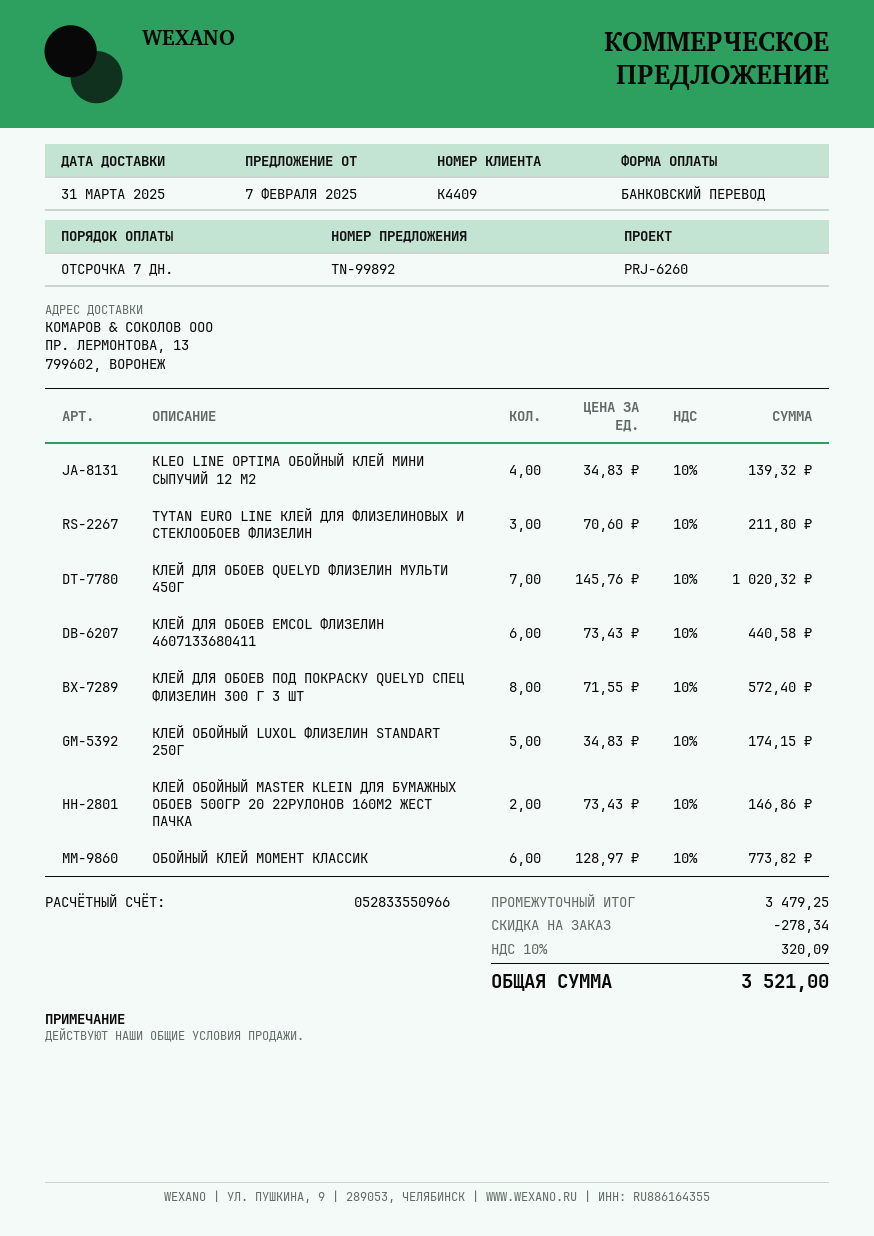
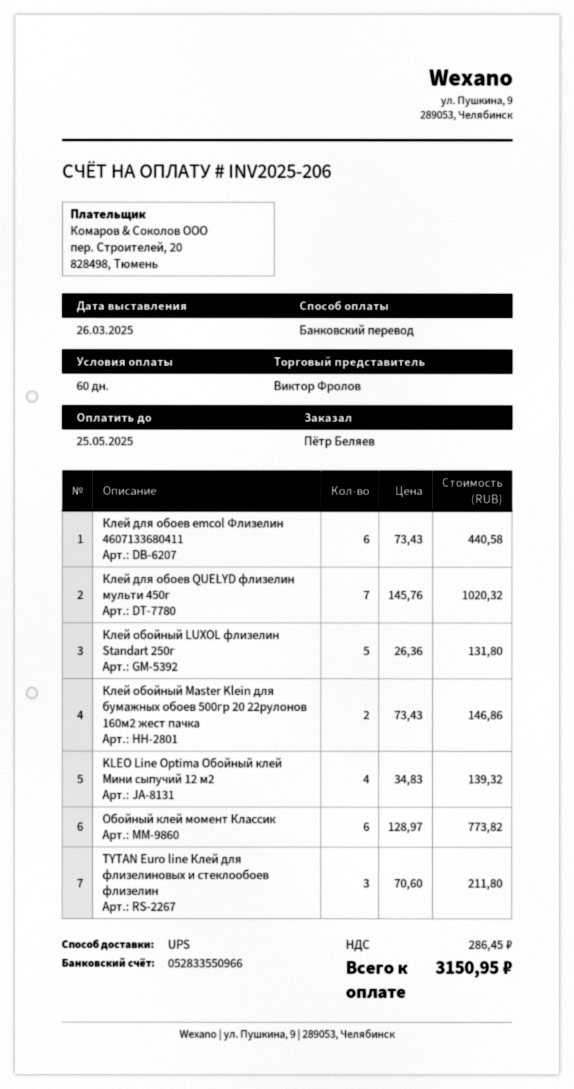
payment terms: 7 days -> 60 days
КЛЕЙ ДЛЯ ОБОЕВ ПОД ПОКРАСКУ QUELYD СПЕЦ ФЛИЗЕЛИН 300 Г 3 ШТ: 8 x 71.55 = 572.40 -> none
КЛЕЙ ОБОЙНЫЙ LUXOL ФЛИЗЕЛИН STANDART 250Г: 5 x 34.83 = 174.15 -> 5 x 26.36 = 131.80
discount: 278.34 -> none
tax: 320.09 -> 286.45
total: 3521.00 -> 3150.95

